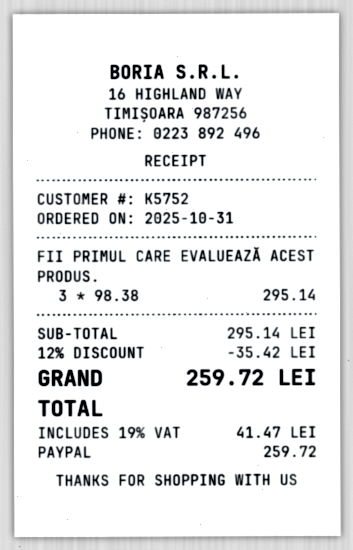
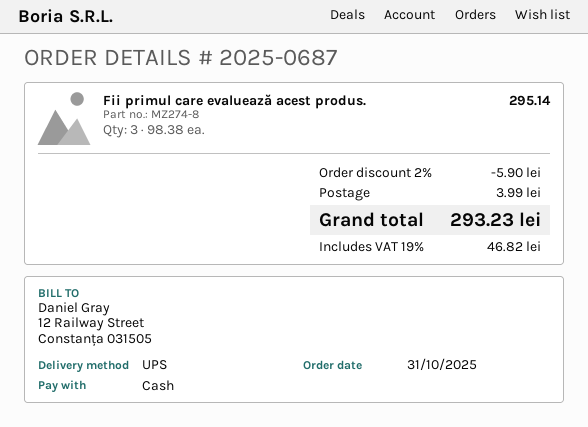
payment method: PayPal -> cash
discount: 12% = 35.42 -> 2% = 5.90
shipping: none -> 3.99
tax: 19% = 41.47 -> 19% = 46.82
total: 259.72 -> 293.23

